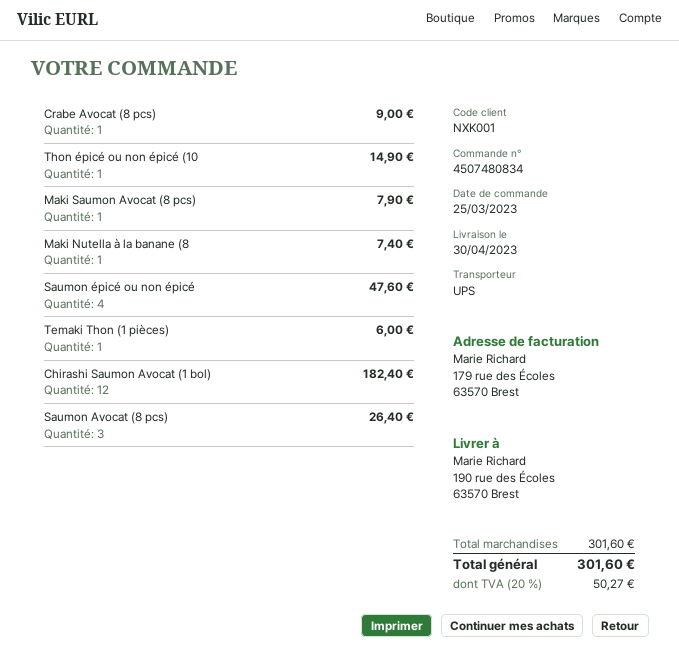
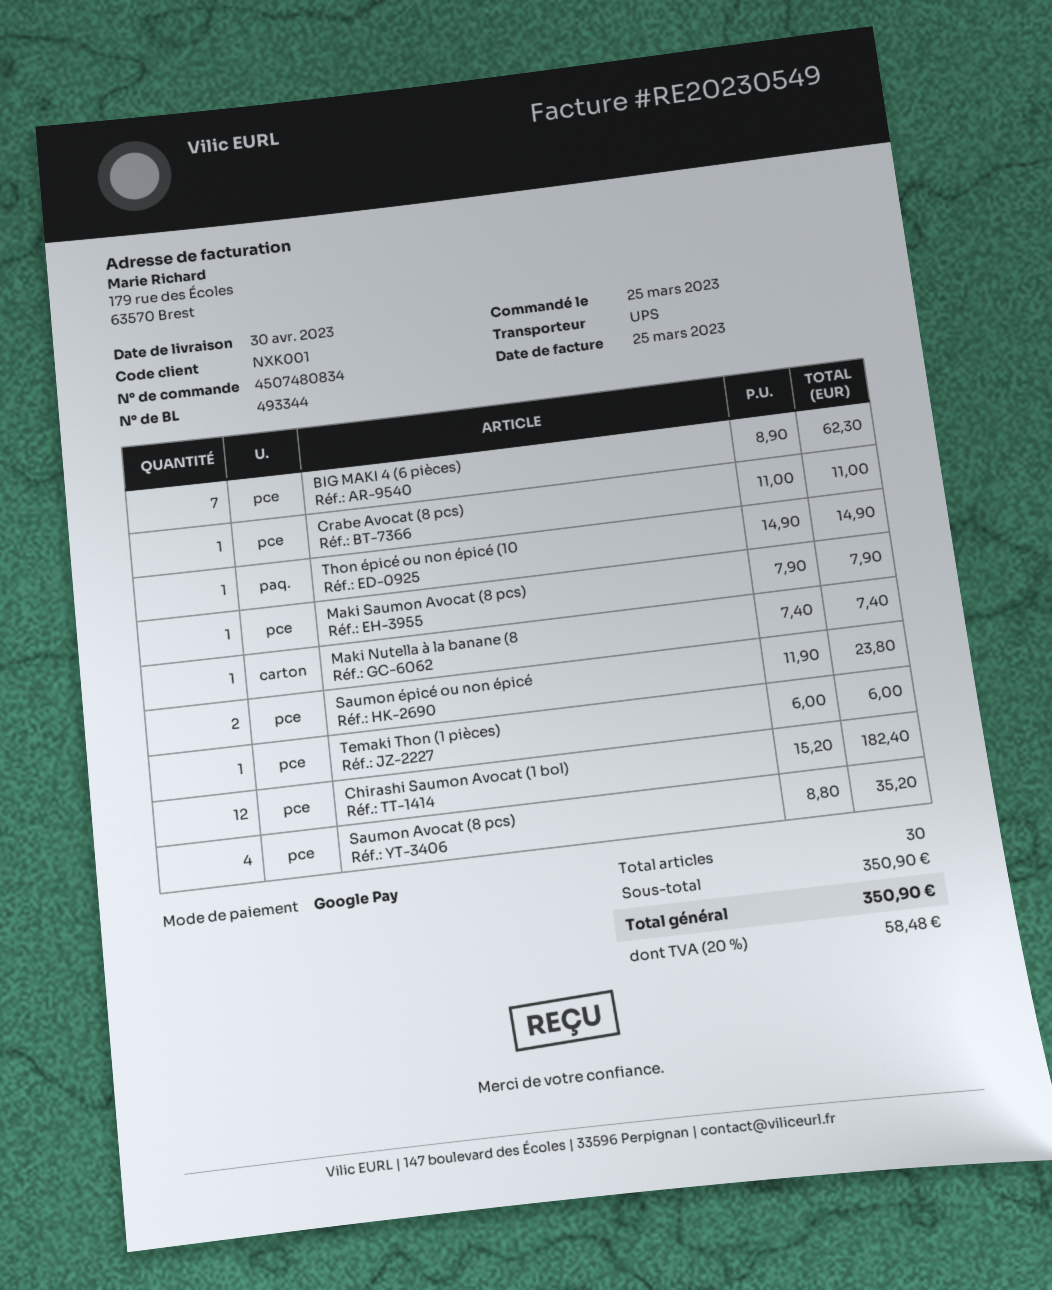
Crabe Avocat (8 pcs): 1 for 9.00 -> 1 for 11.00
Saumon épicé ou non épicé: 4 for 47.60 -> 2 for 23.80
Saumon Avocat (8 pcs): 3 for 26.40 -> 4 for 35.20
BIG MAKI 4 (6 pièces): none -> 7 for 62.30
subtotal: 301.60 -> 350.90
tax: 20% = 50.27 -> 20% = 58.48
total: 301.60 -> 350.90

